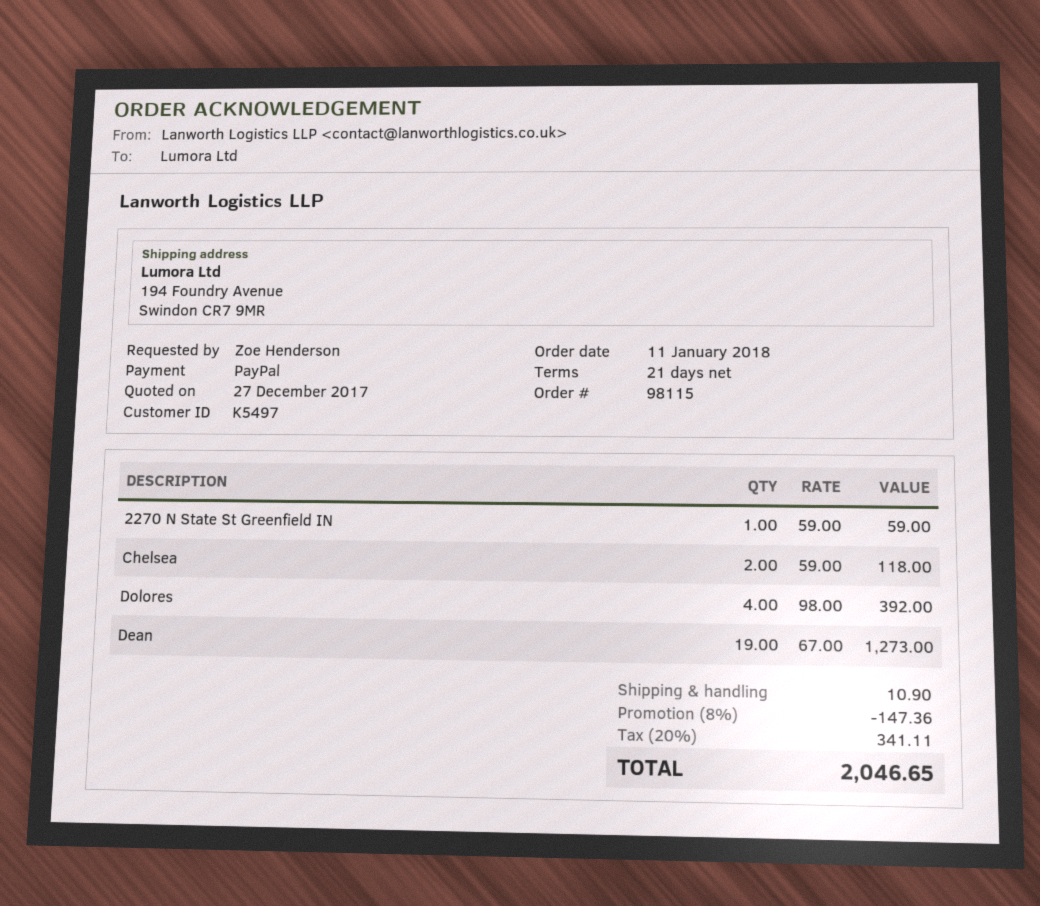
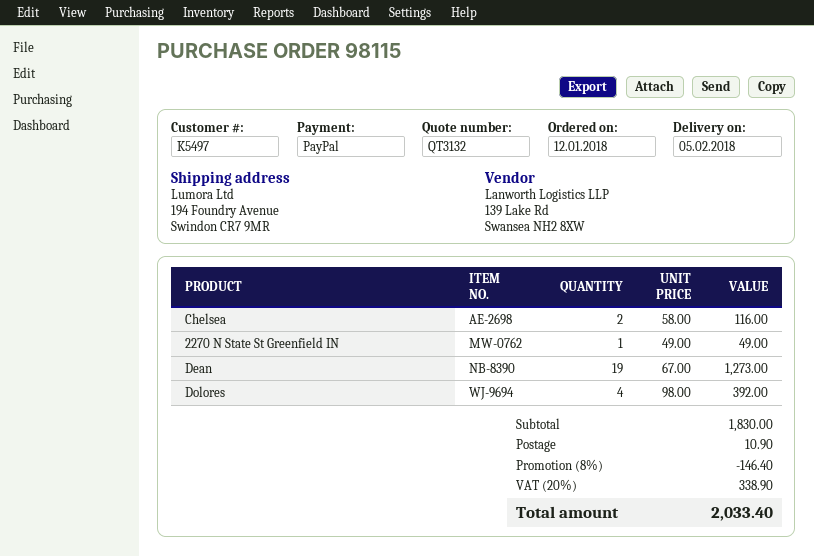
order date: 2018-01-11 -> 2018-01-12
2270 N State St Greenfield IN: 1 x 59.00 = 59.00 -> 1 x 49.00 = 49.00
Chelsea: 2 x 59.00 = 118.00 -> 2 x 58.00 = 116.00
discount: 8% = 147.36 -> 8% = 146.40
tax: 20% = 341.11 -> 20% = 338.90
total: 2046.65 -> 2033.40

